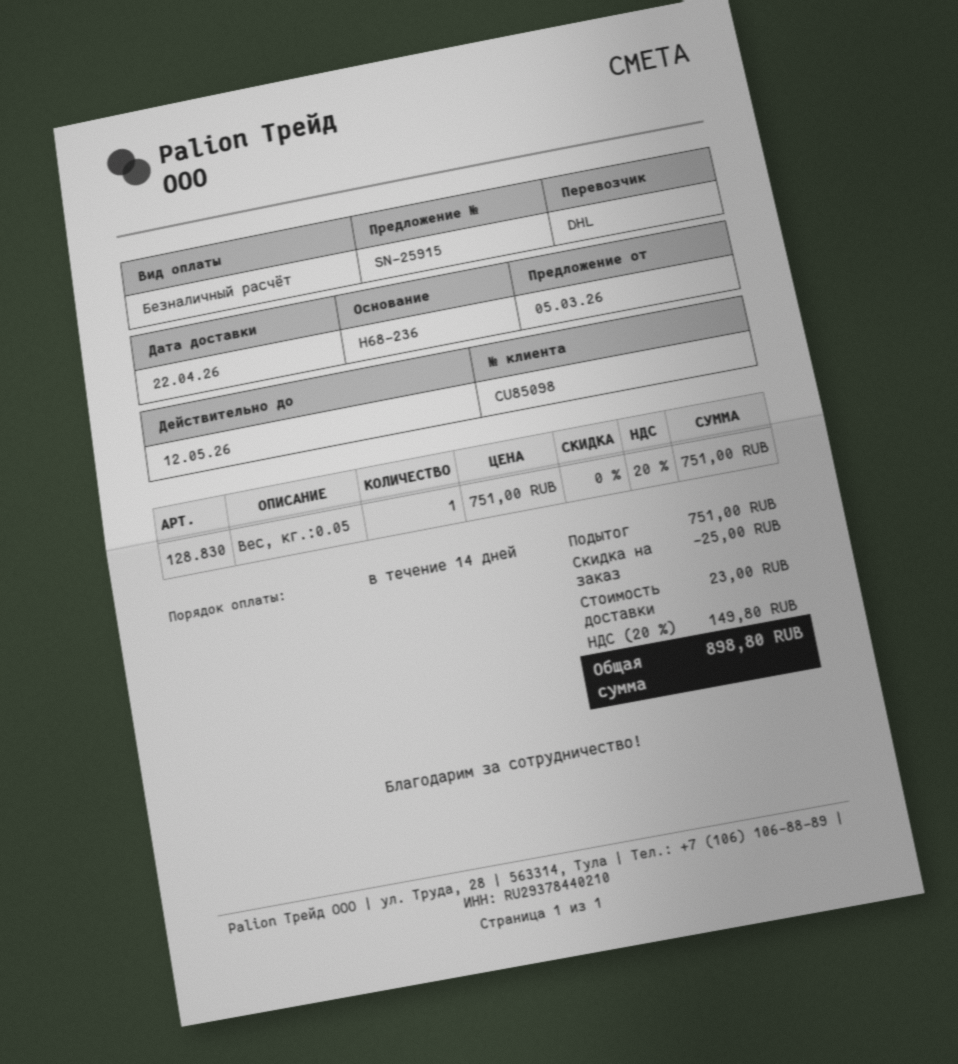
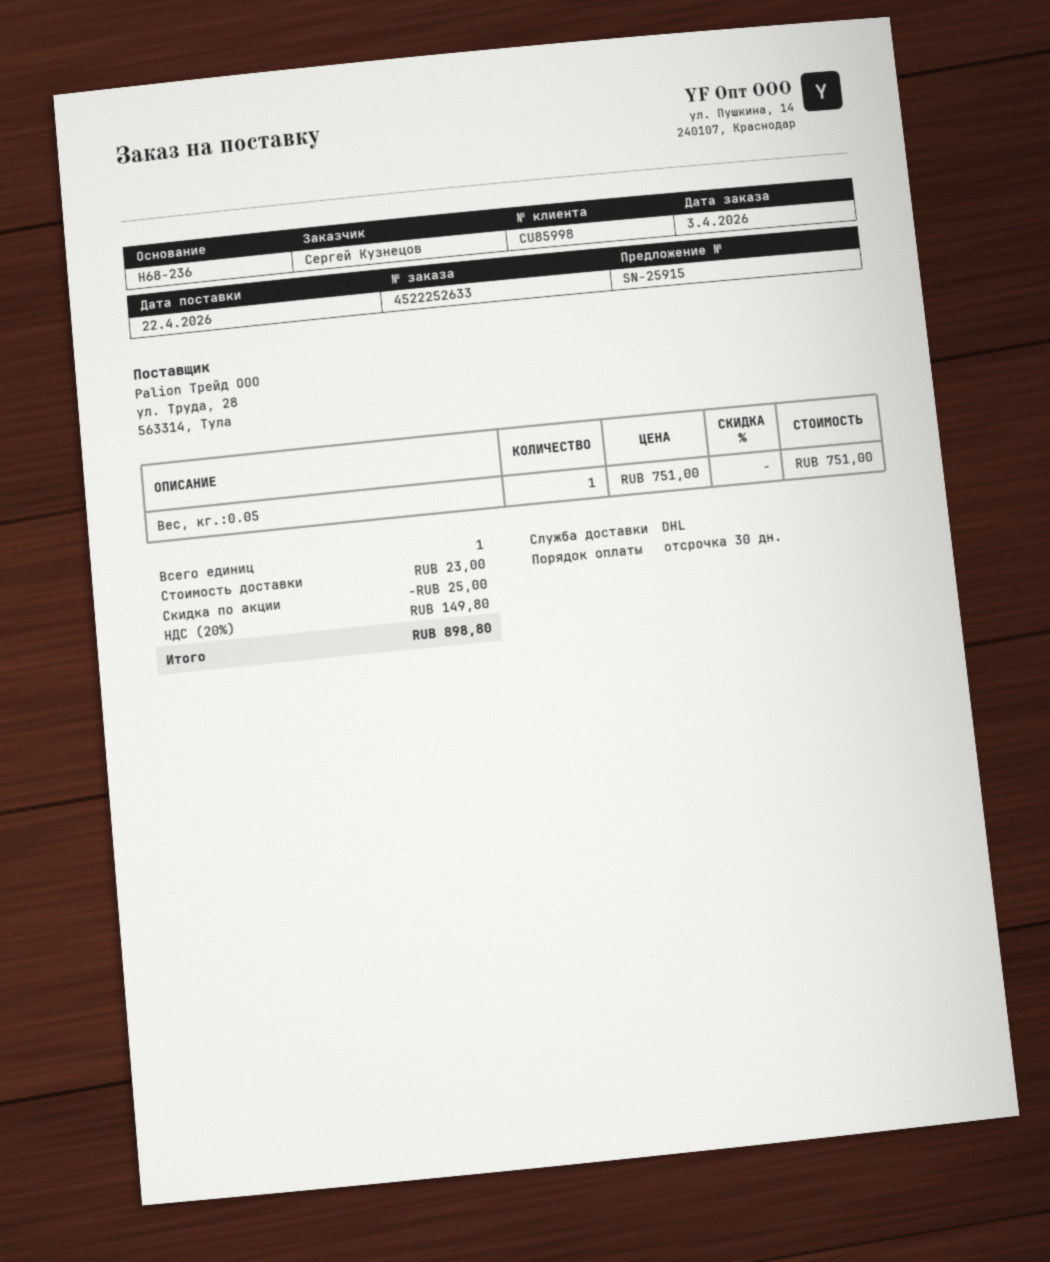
payment terms: 14 days -> 30 days
customer number: CU85098 -> CU85998

